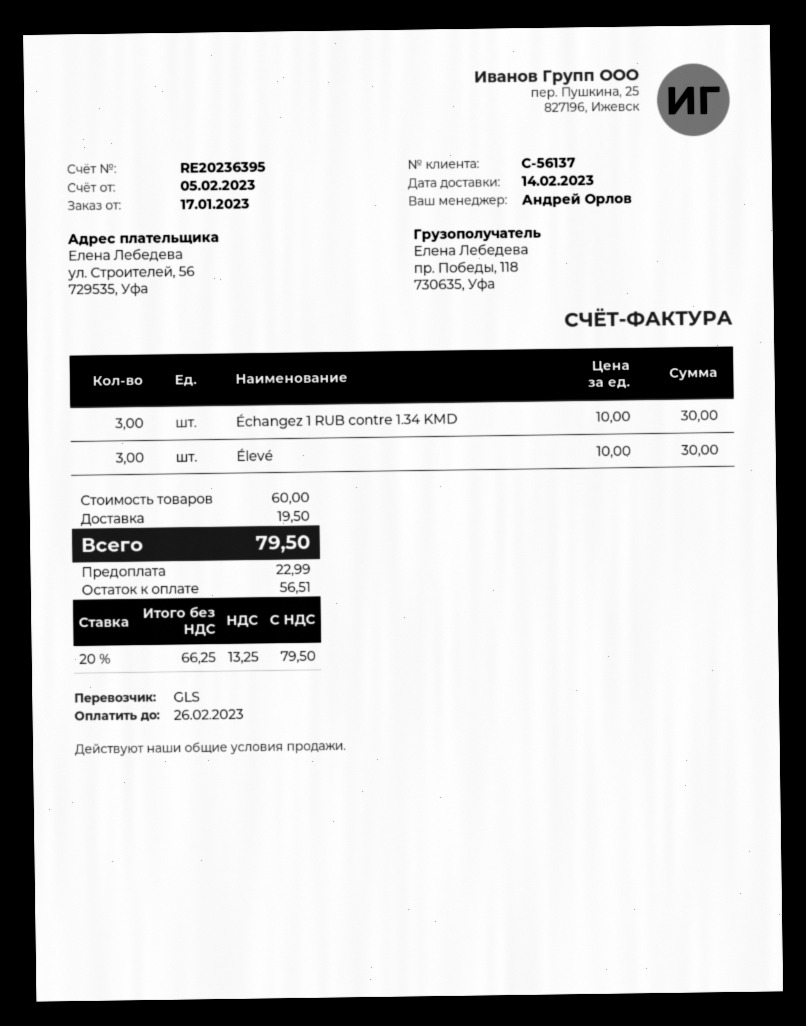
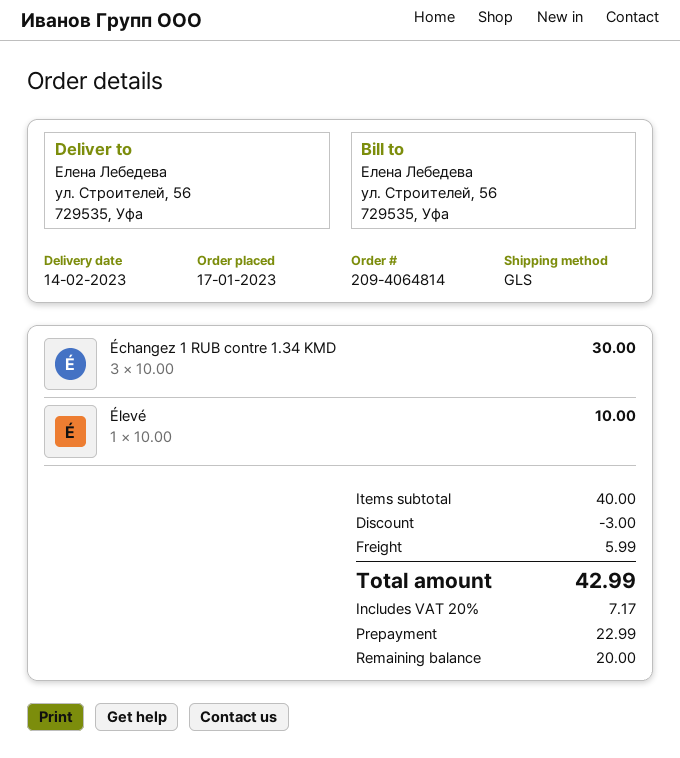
ship to: пр. Победы, 118, 730635, Уфа -> ул. Строителей, 56, 729535, Уфа
Élevé: 3 x 10.00 = 30.00 -> 1 x 10.00 = 10.00
subtotal: 60.00 -> 40.00
discount: none -> 3.00
shipping: 19.50 -> 5.99
tax: 20% = 13.25 -> 20% = 7.17
total: 79.50 -> 42.99
balance: 56.51 -> 20.00

